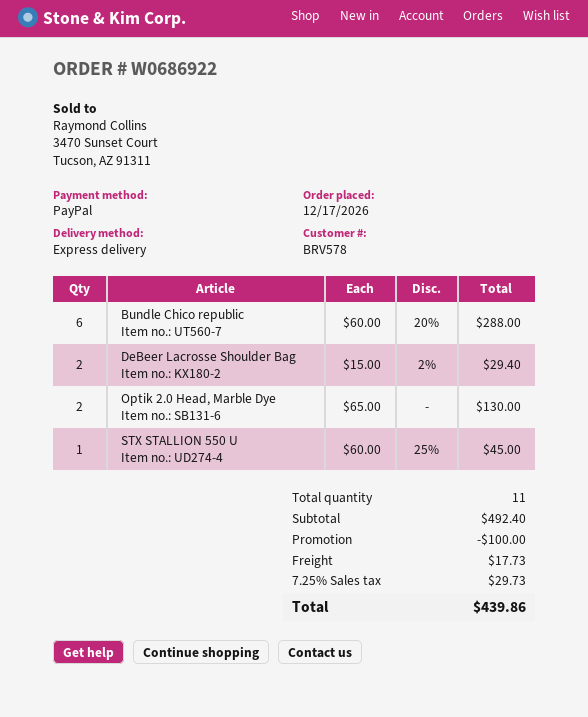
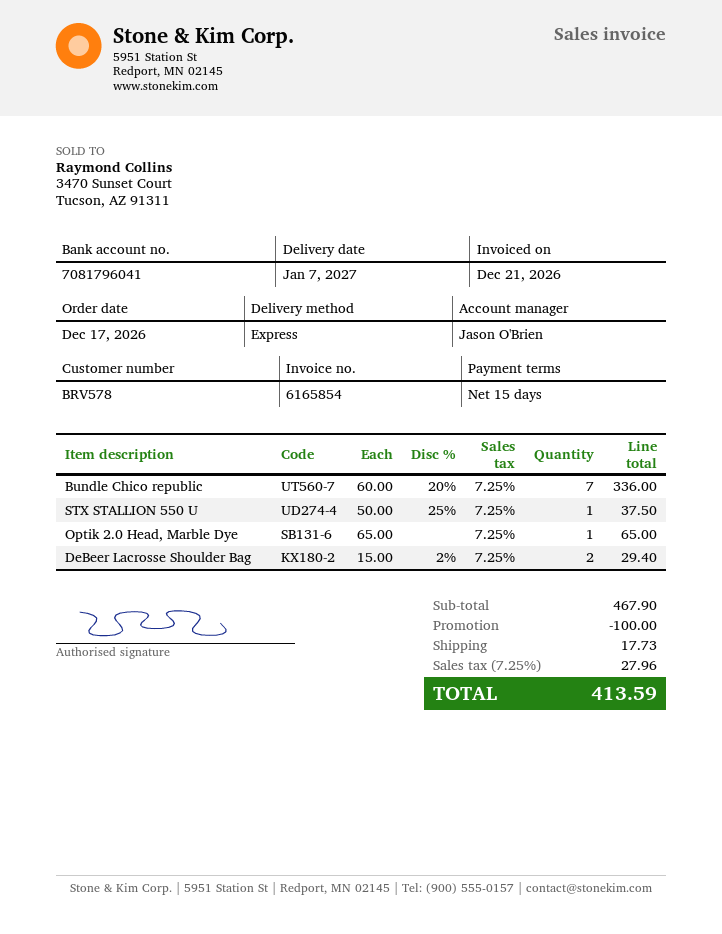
Bundle Chico republic: 6 x 60.00 - 20% = 288.00 -> 7 x 60.00 - 20% = 336.00
Optik 2.0 Head, Marble Dye: 2 x 65.00 = 130.00 -> 1 x 65.00 = 65.00
STX STALLION 550 U: 1 x 60.00 - 25% = 45.00 -> 1 x 50.00 - 25% = 37.50
subtotal: 492.40 -> 467.90
tax: 7.25% = 29.73 -> 7.25% = 27.96
total: 439.86 -> 413.59

